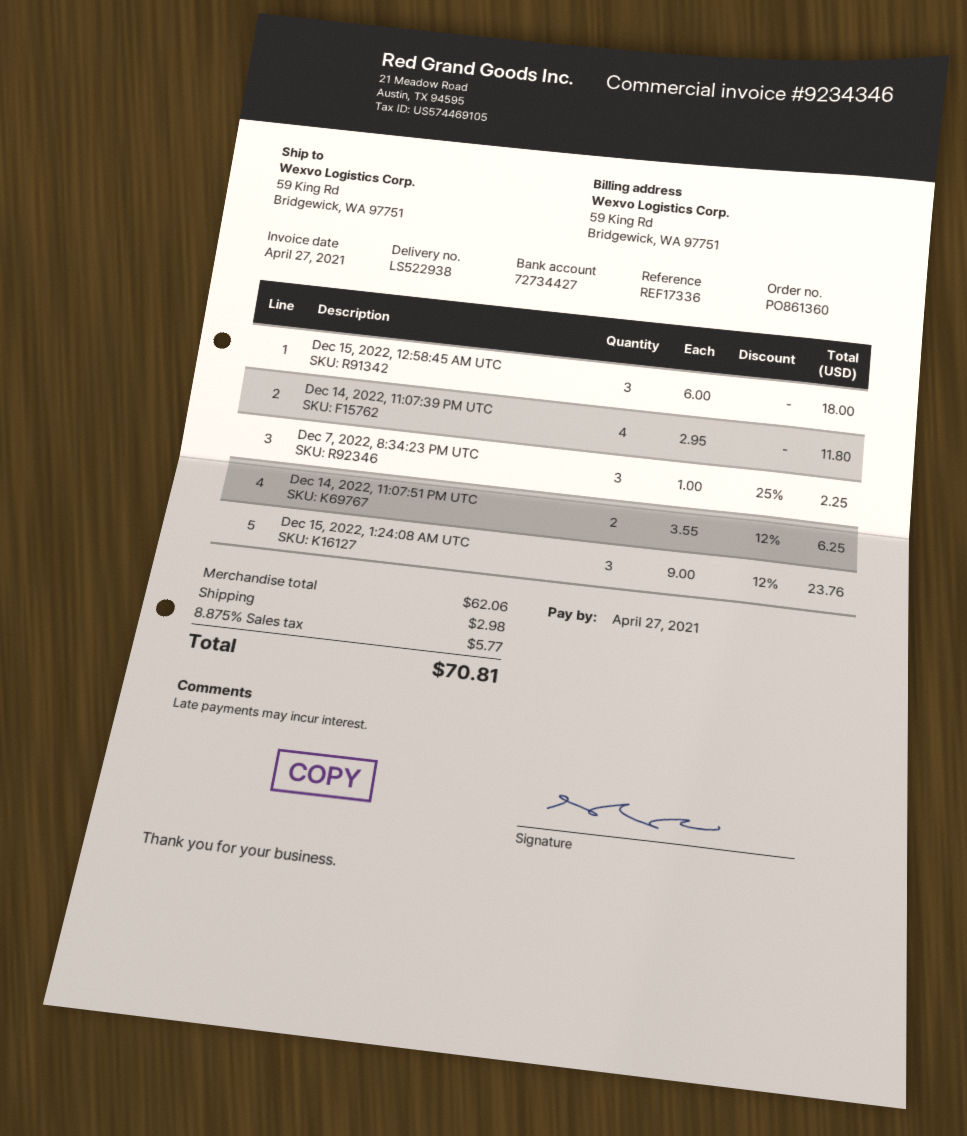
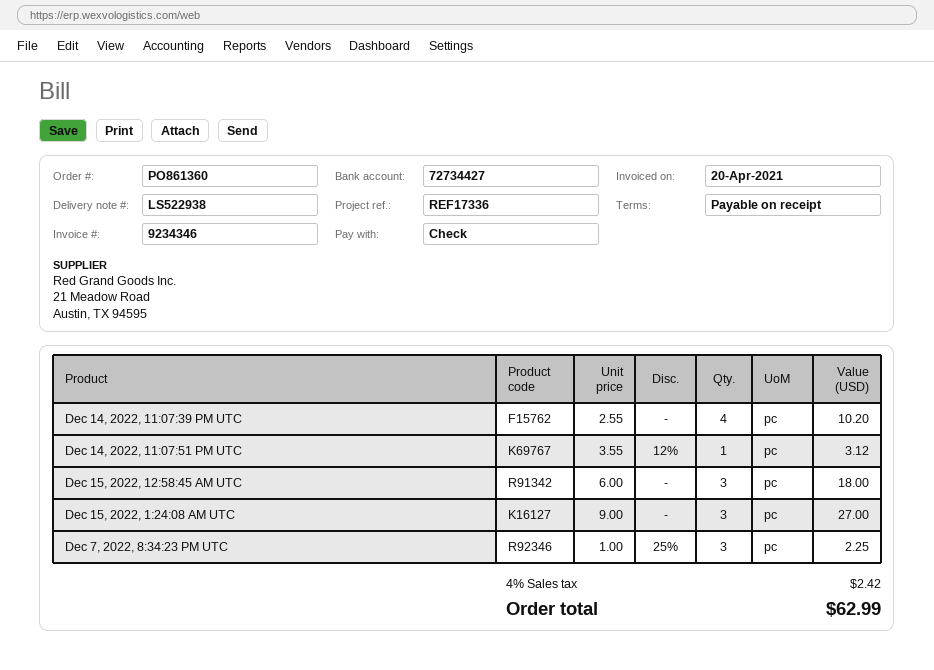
invoice date: 2021-04-27 -> 2021-04-20
Dec 14, 2022, 11:07:39 PM UTC: 4 x 2.95 = 11.80 -> 4 x 2.55 = 10.20
Dec 14, 2022, 11:07:51 PM UTC: 2 x 3.55 - 12% = 6.25 -> 1 x 3.55 - 12% = 3.12
Dec 15, 2022, 1:24:08 AM UTC: 3 x 9.00 - 12% = 23.76 -> 3 x 9.00 = 27.00
shipping: 2.98 -> none
tax: 8.875% = 5.77 -> 4% = 2.42
total: 70.81 -> 62.99

